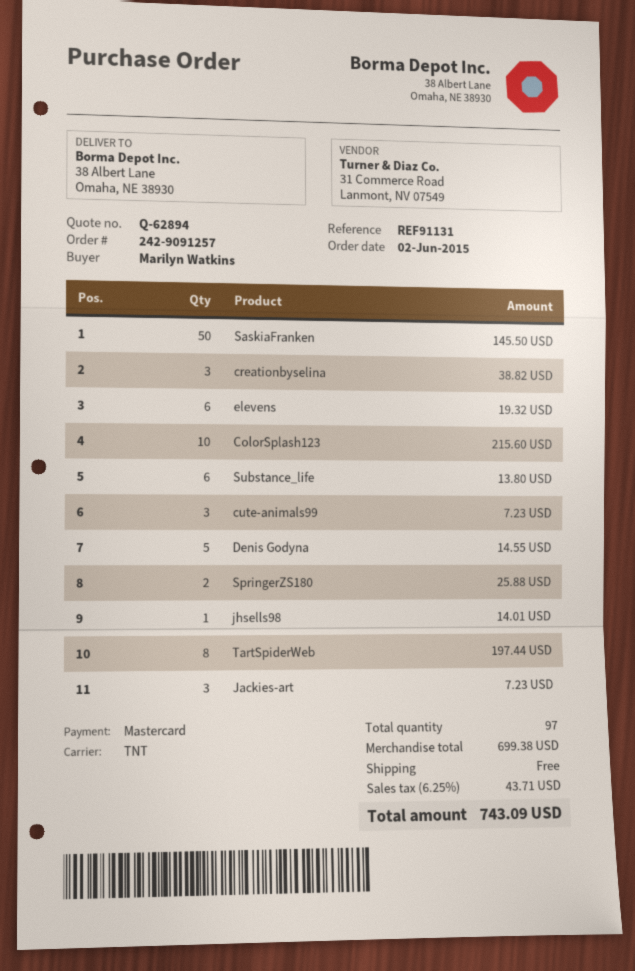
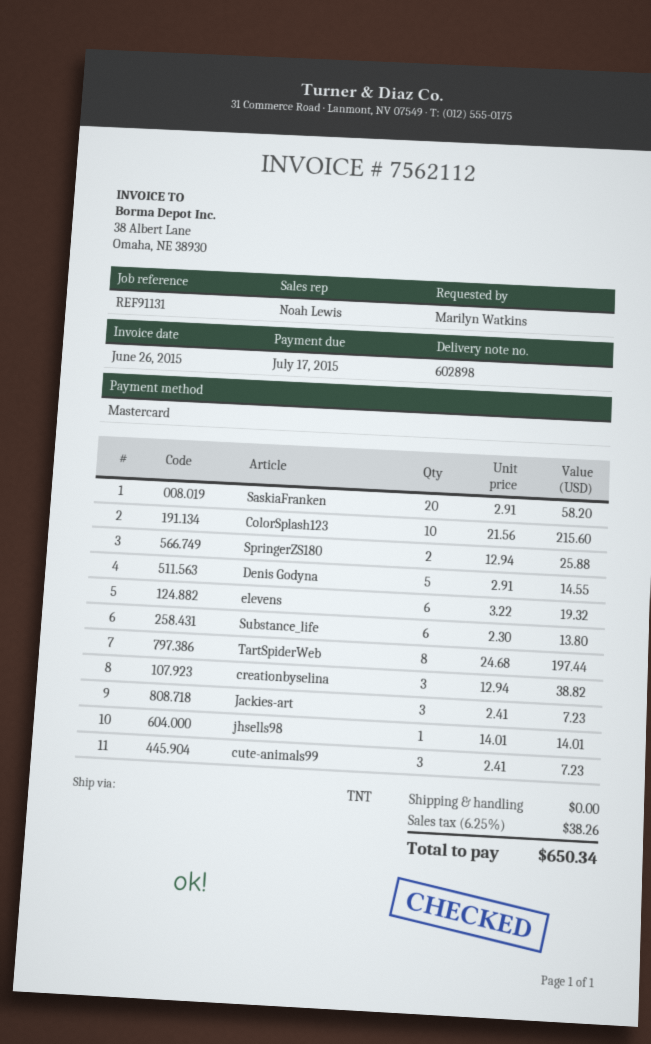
SaskiaFranken: 50 for 145.50 -> 20 for 58.20
tax: 6.25% = 43.71 -> 6.25% = 38.26
total: 743.09 -> 650.34

